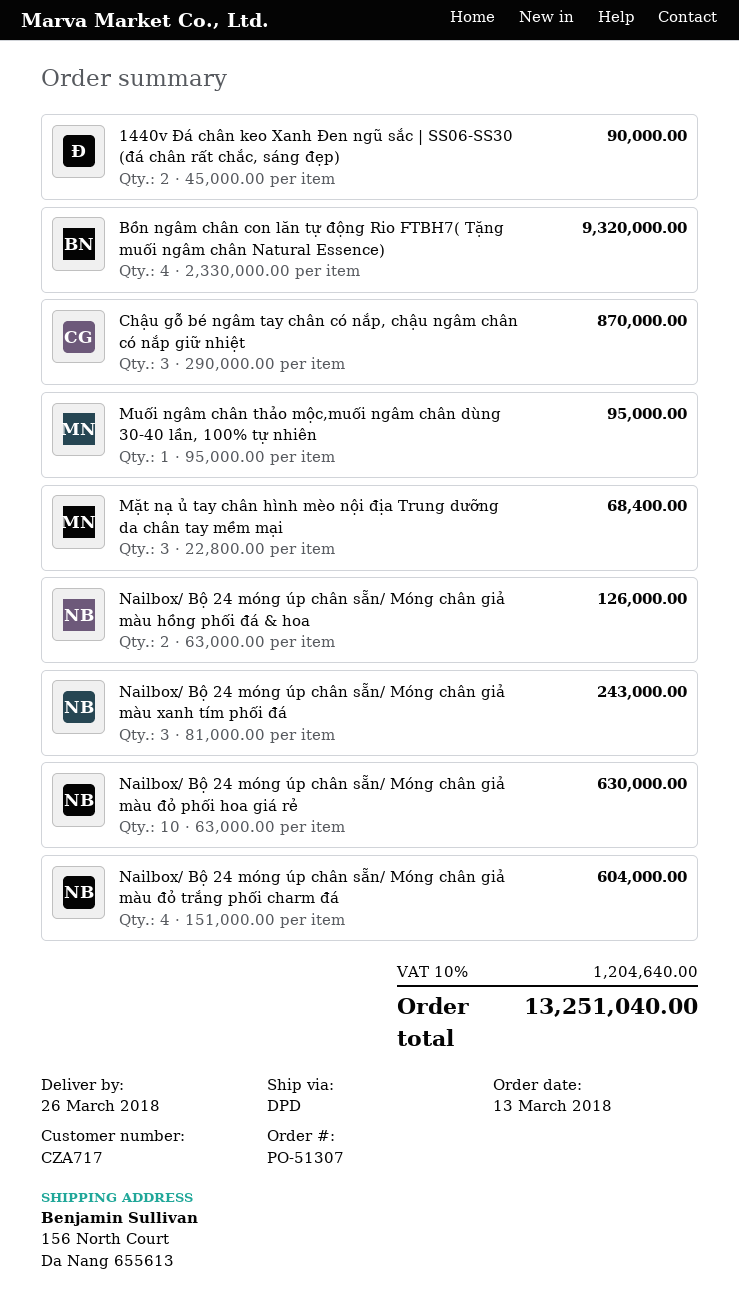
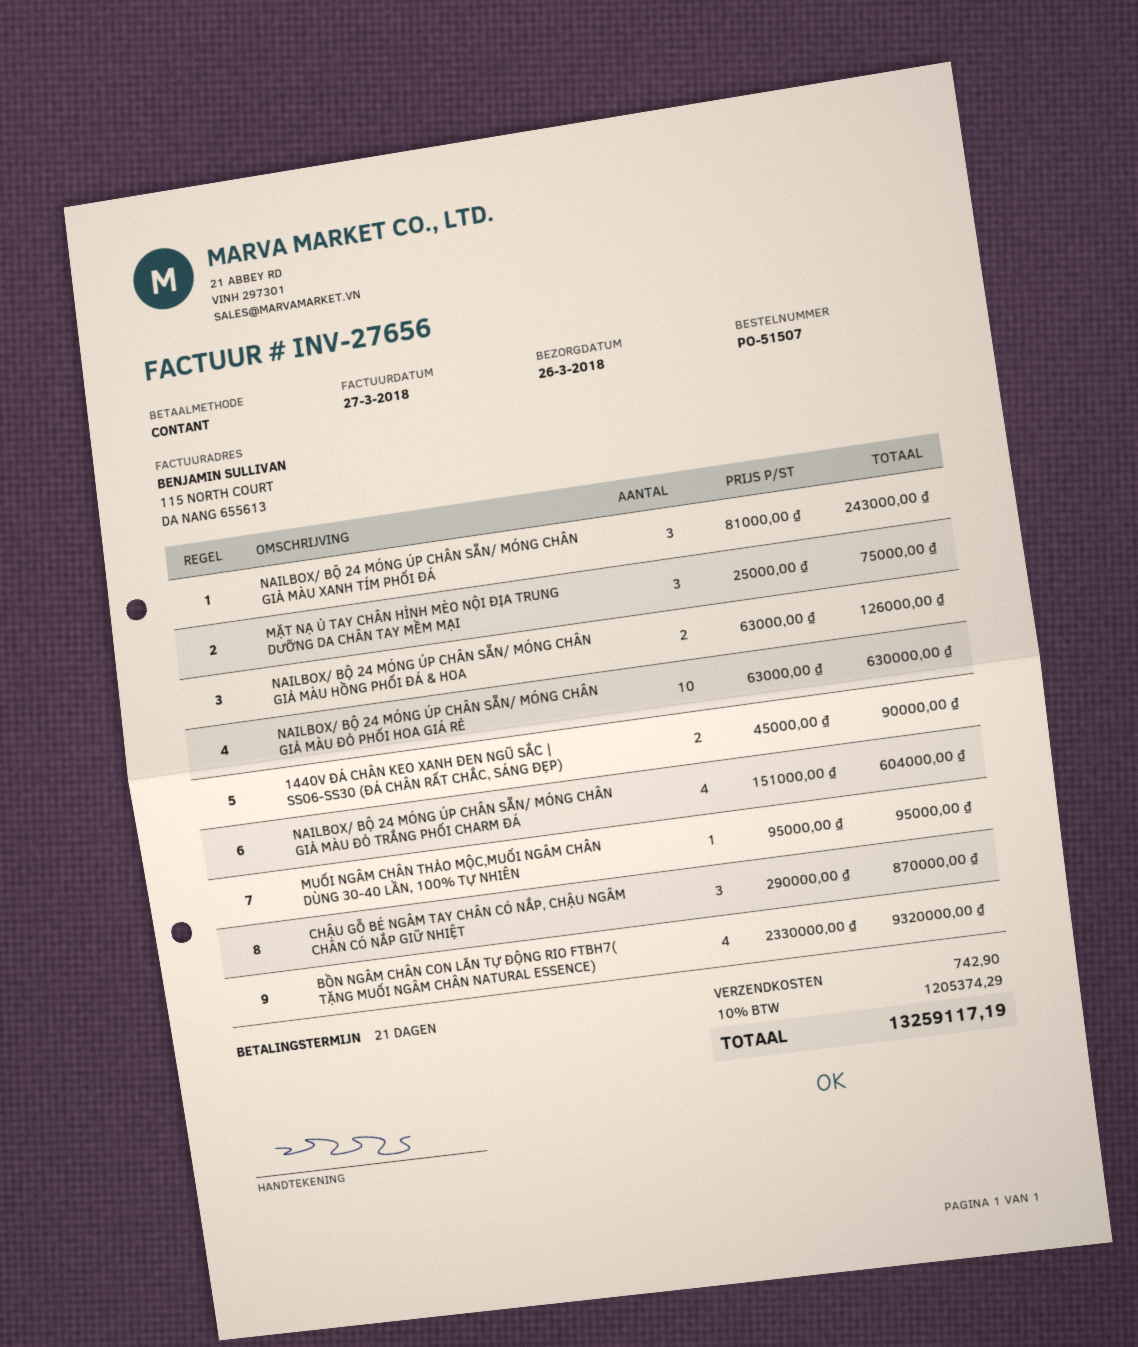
order number: PO-51307 -> PO-51507
Mặt nạ ủ tay chân hình mèo nội địa Trung dưỡng da chân tay mềm mại: 3 x 22800.00 = 68400.00 -> 3 x 25000.00 = 75000.00
shipping: none -> 742.90
tax: 10% = 1204640.00 -> 10% = 1205374.29
total: 13251040.00 -> 13259117.19

